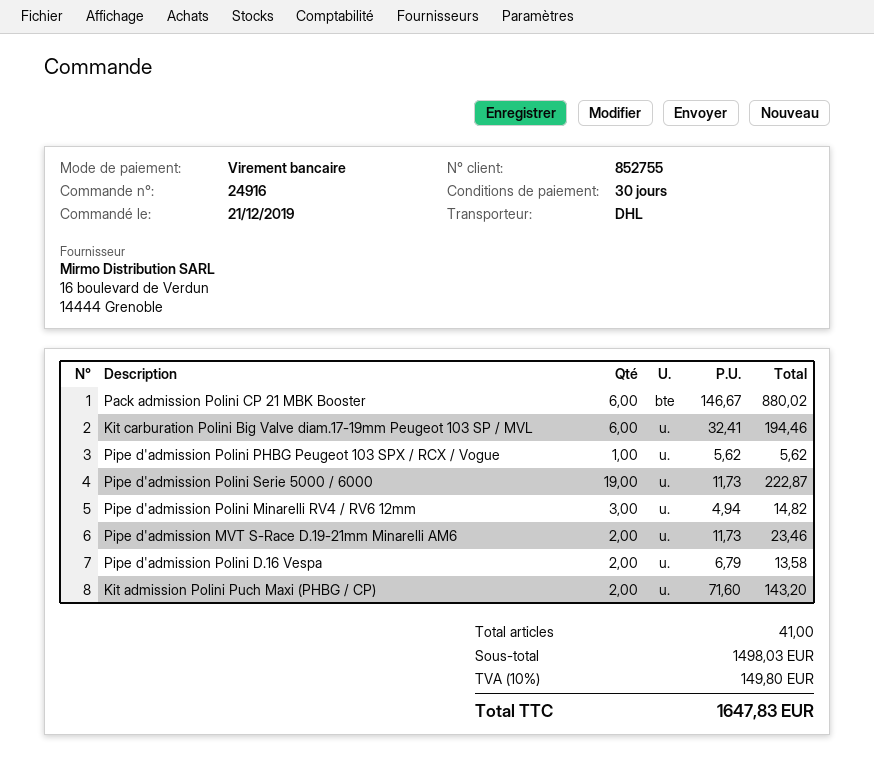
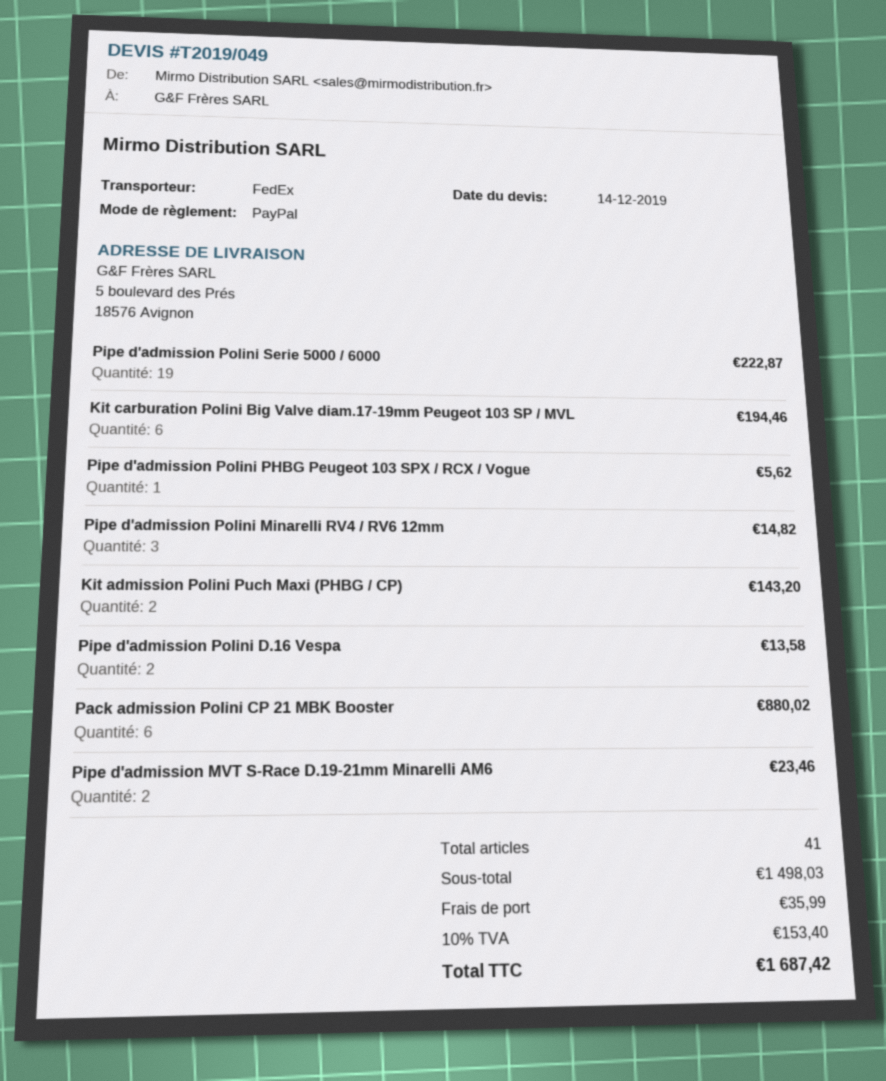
payment method: bank transfer -> PayPal
shipping method: DHL -> FedEx
shipping: none -> 35.99
tax: 10% = 149.80 -> 10% = 153.40
total: 1647.83 -> 1687.42

